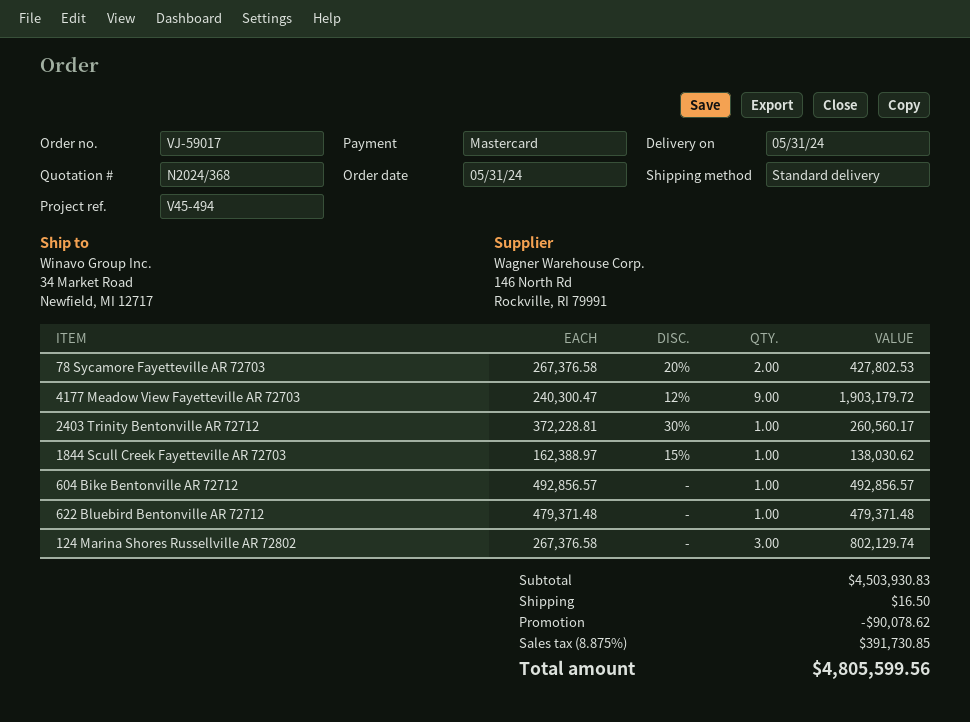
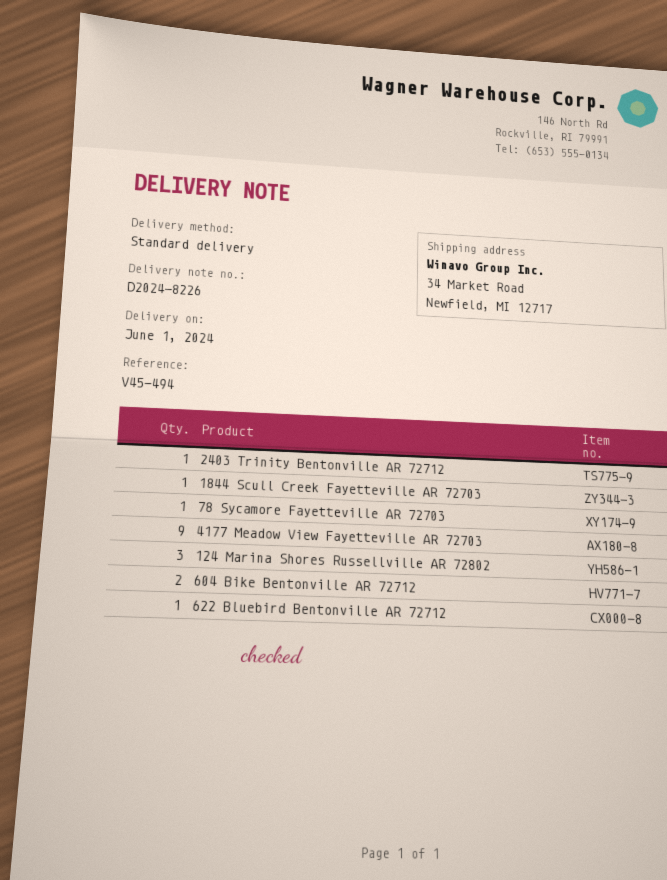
delivery date: 2024-05-31 -> 2024-06-01
78 Sycamore Fayetteville AR 72703: 2 -> 1
604 Bike Bentonville AR 72712: 1 -> 2

